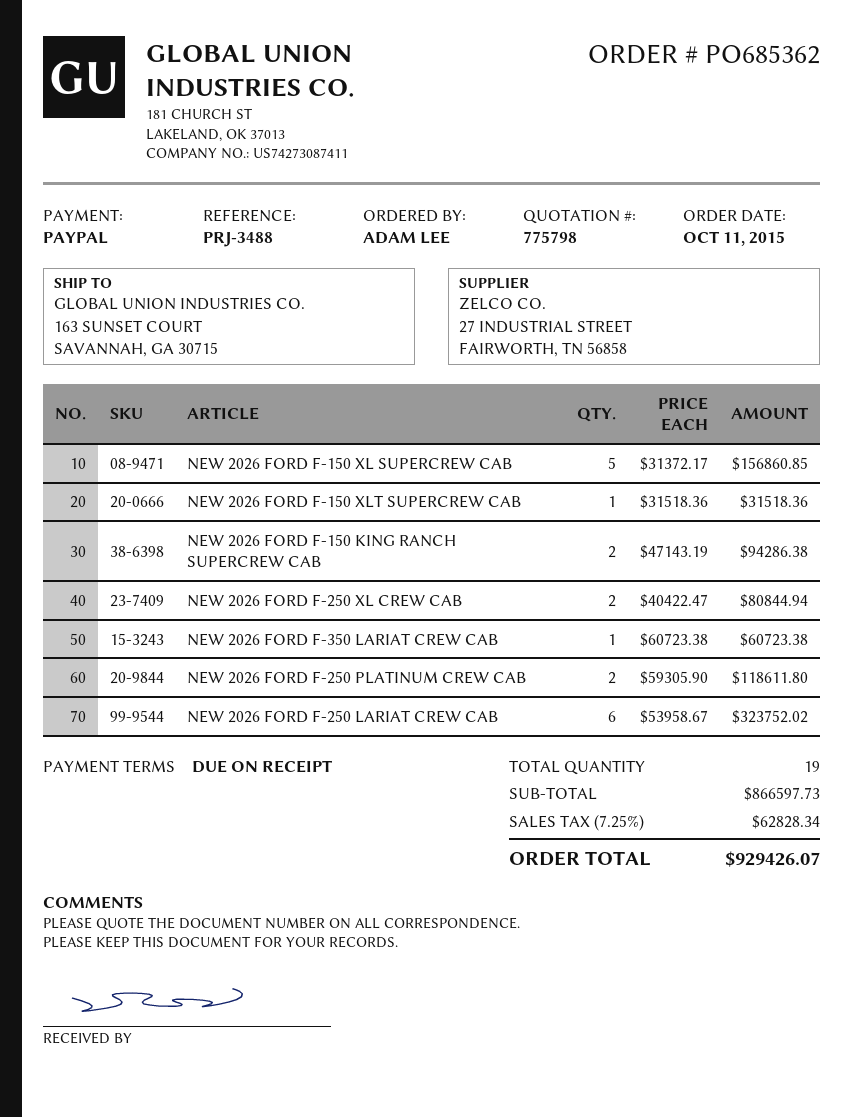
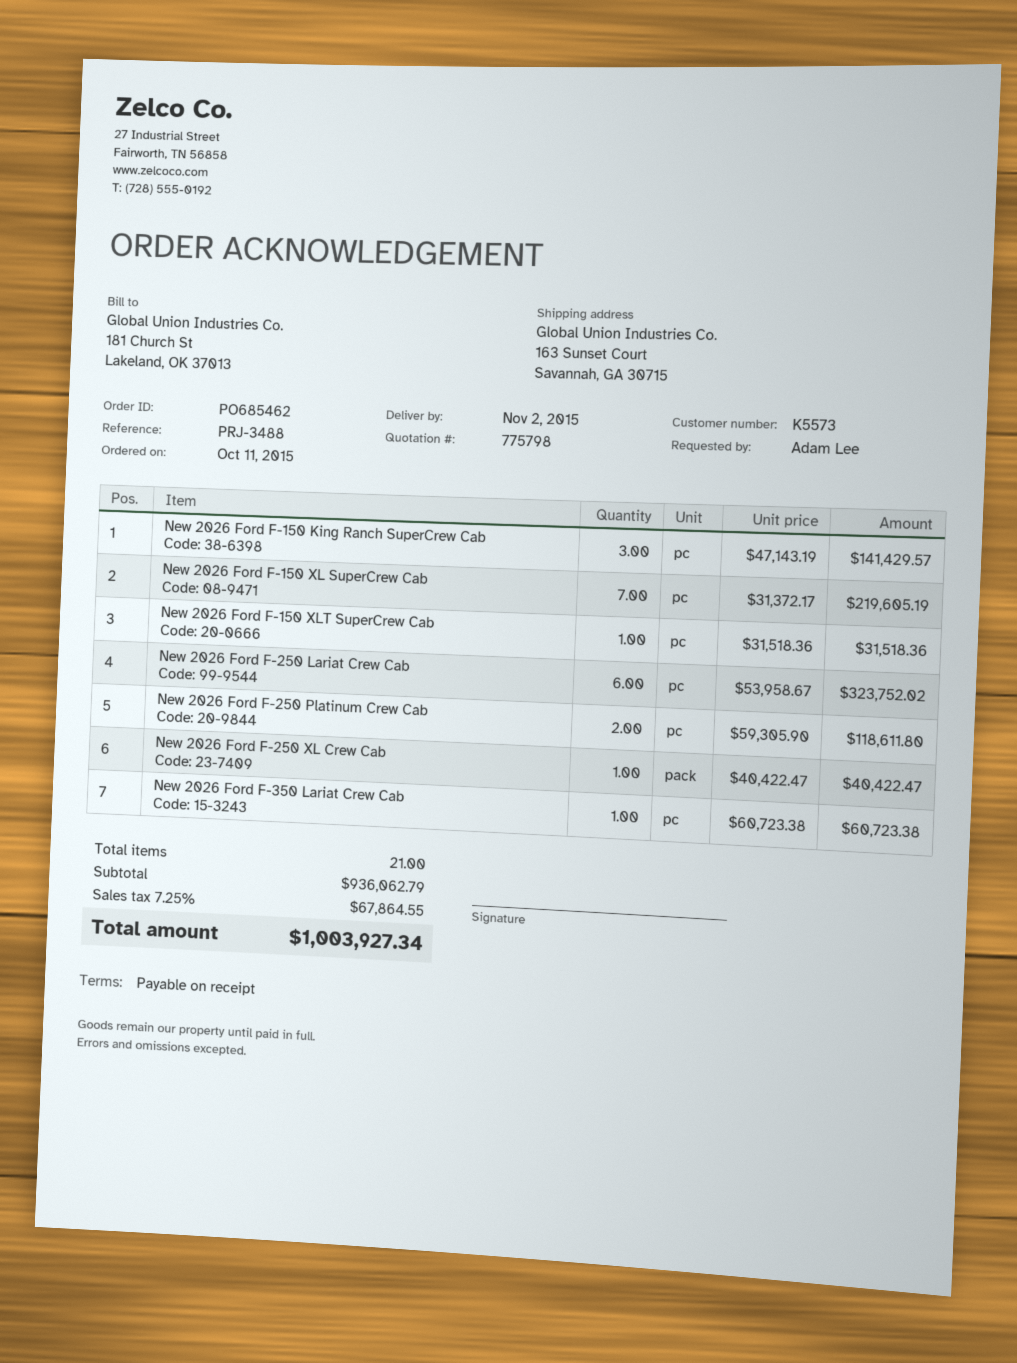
order number: PO685362 -> PO685462
NEW 2026 FORD F-150 XL SUPERCREW CAB: 5 x 31372.17 = 156860.85 -> 7 x 31372.17 = 219605.19
NEW 2026 FORD F-150 KING RANCH SUPERCREW CAB: 2 x 47143.19 = 94286.38 -> 3 x 47143.19 = 141429.57
NEW 2026 FORD F-250 XL CREW CAB: 2 x 40422.47 = 80844.94 -> 1 x 40422.47 = 40422.47
total quantity: 19 -> 21
subtotal: 866597.73 -> 936062.79
tax: 7.25% = 62828.34 -> 7.25% = 67864.55
total: 929426.07 -> 1003927.34

